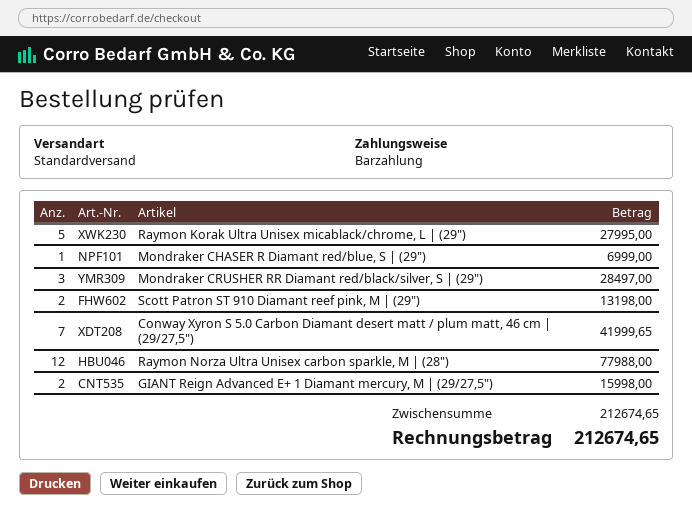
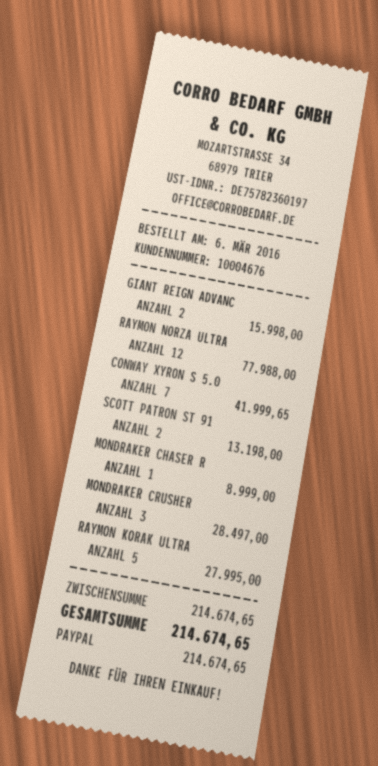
payment method: cash -> PayPal
Mondraker CHASER R Diamant red/blue, S | (29"): 1 for 6999.00 -> 1 for 8999.00
subtotal: 212674.65 -> 214674.65
total: 212674.65 -> 214674.65

